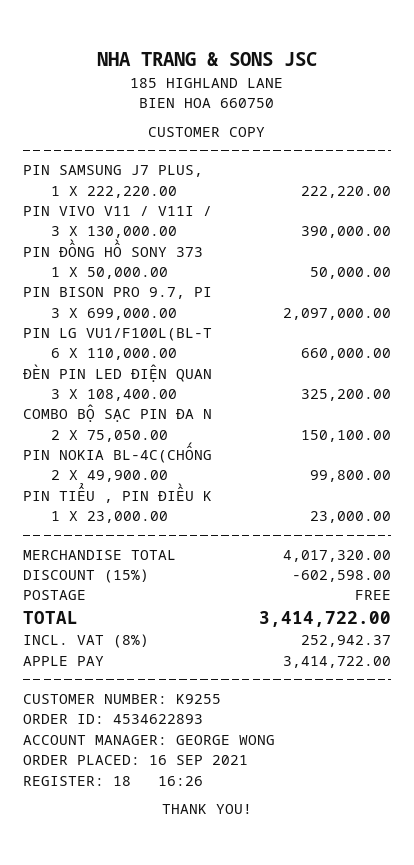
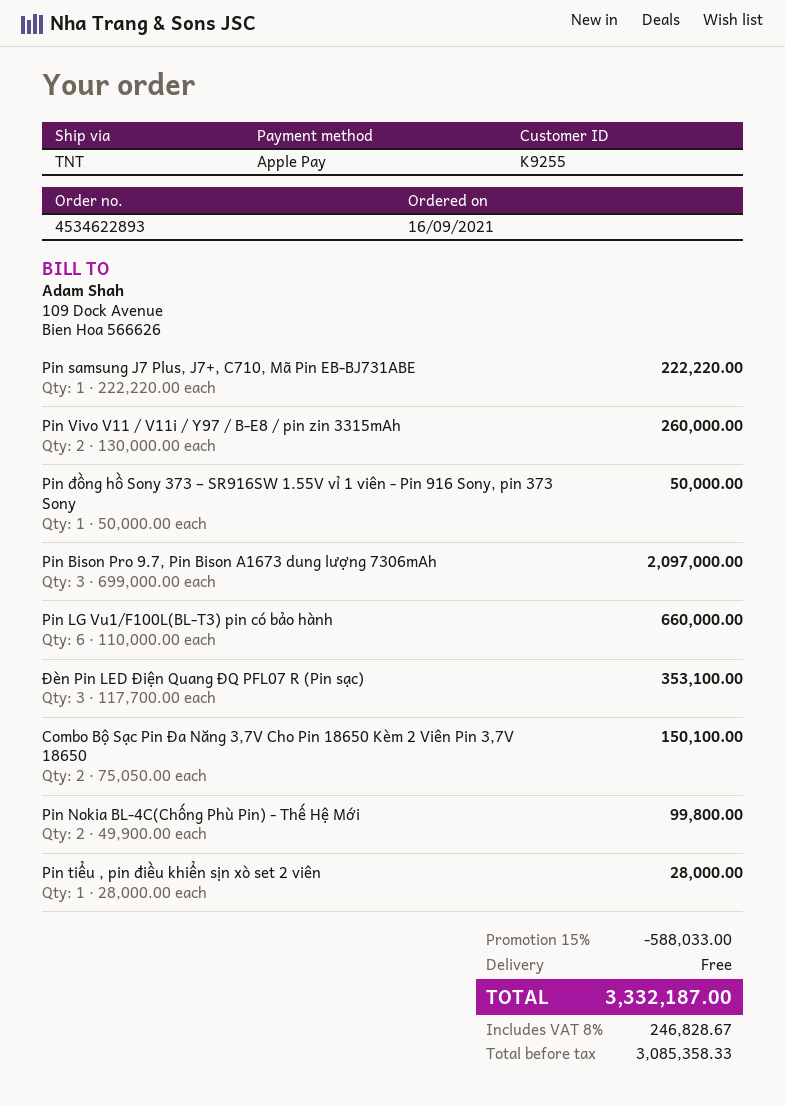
PIN VIVO V11 / V11I /: 3 x 130000.00 = 390000.00 -> 2 x 130000.00 = 260000.00
ĐÈN PIN LED ĐIỆN QUAN: 3 x 108400.00 = 325200.00 -> 3 x 117700.00 = 353100.00
PIN TIỂU , PIN ĐIỀU K: 1 x 23000.00 = 23000.00 -> 1 x 28000.00 = 28000.00
discount: 15% = 602598.00 -> 15% = 588033.00
tax: 8% = 252942.37 -> 8% = 246828.67
total: 3414722.00 -> 3332187.00

